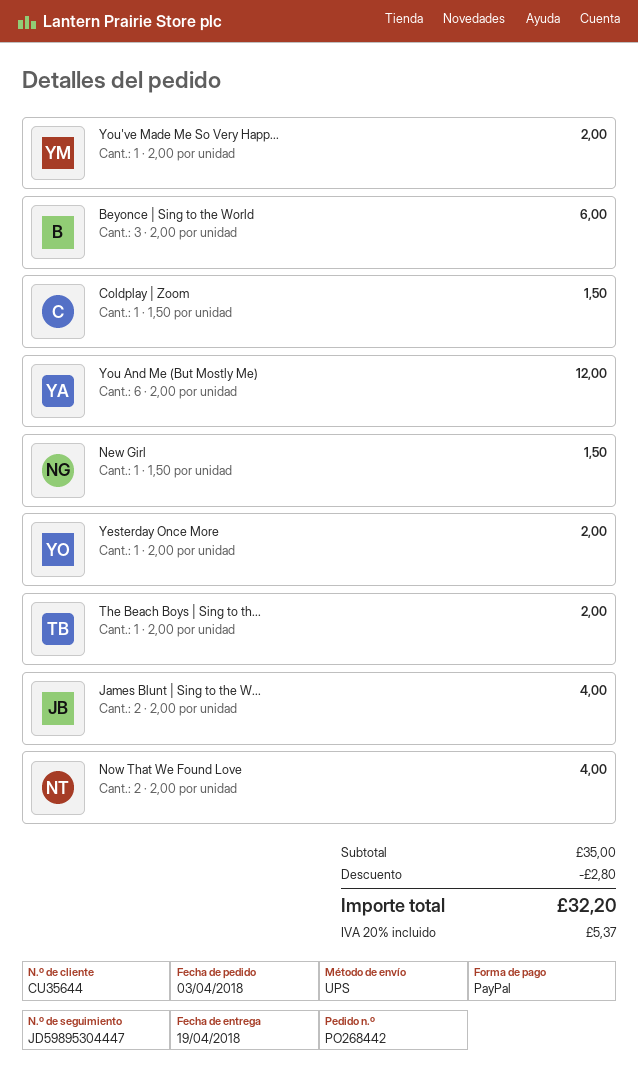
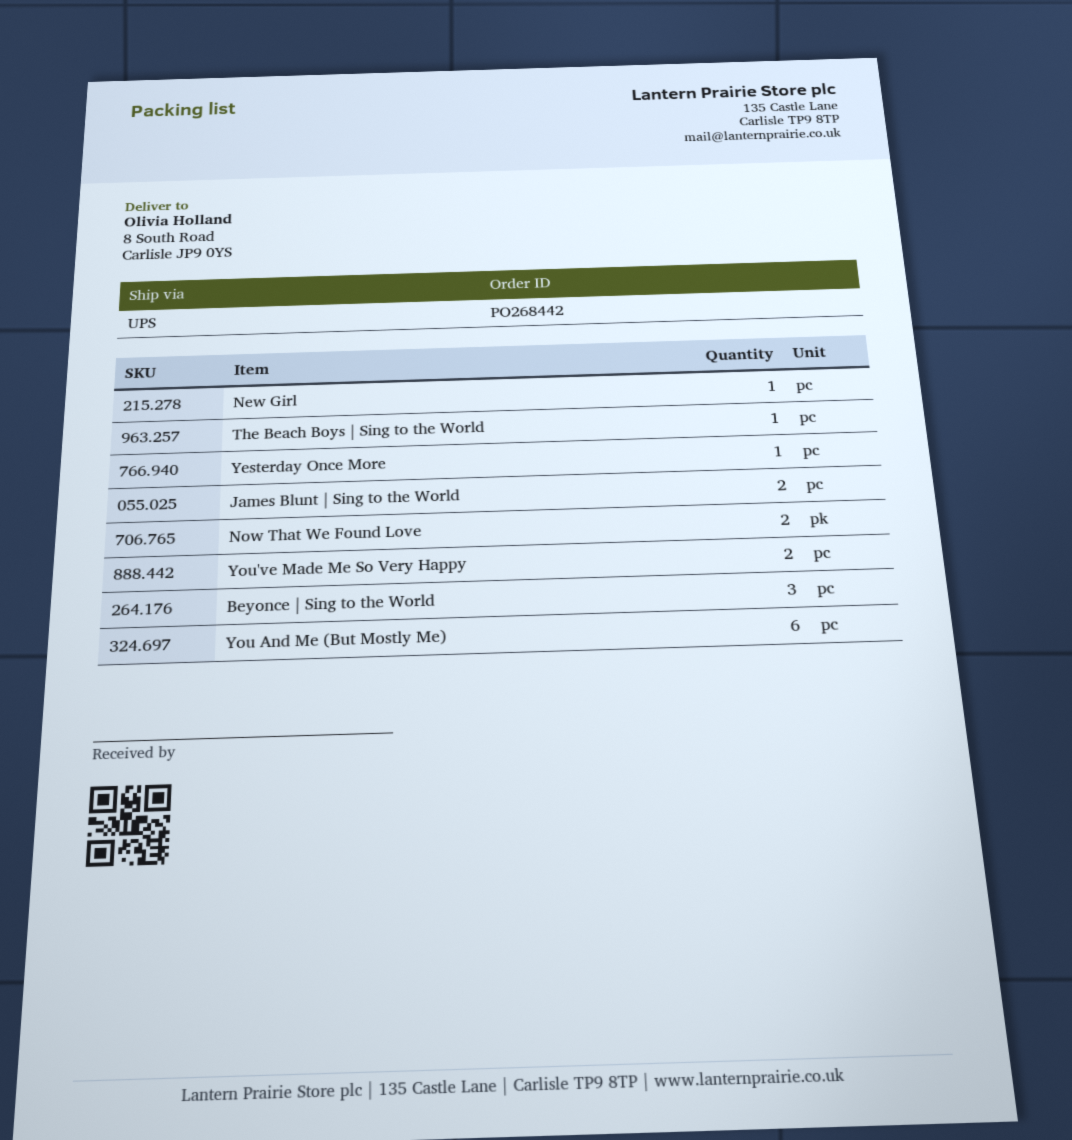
You've Made Me So Very Happ...: 1 -> 2
Coldplay | Zoom: 1 -> none

